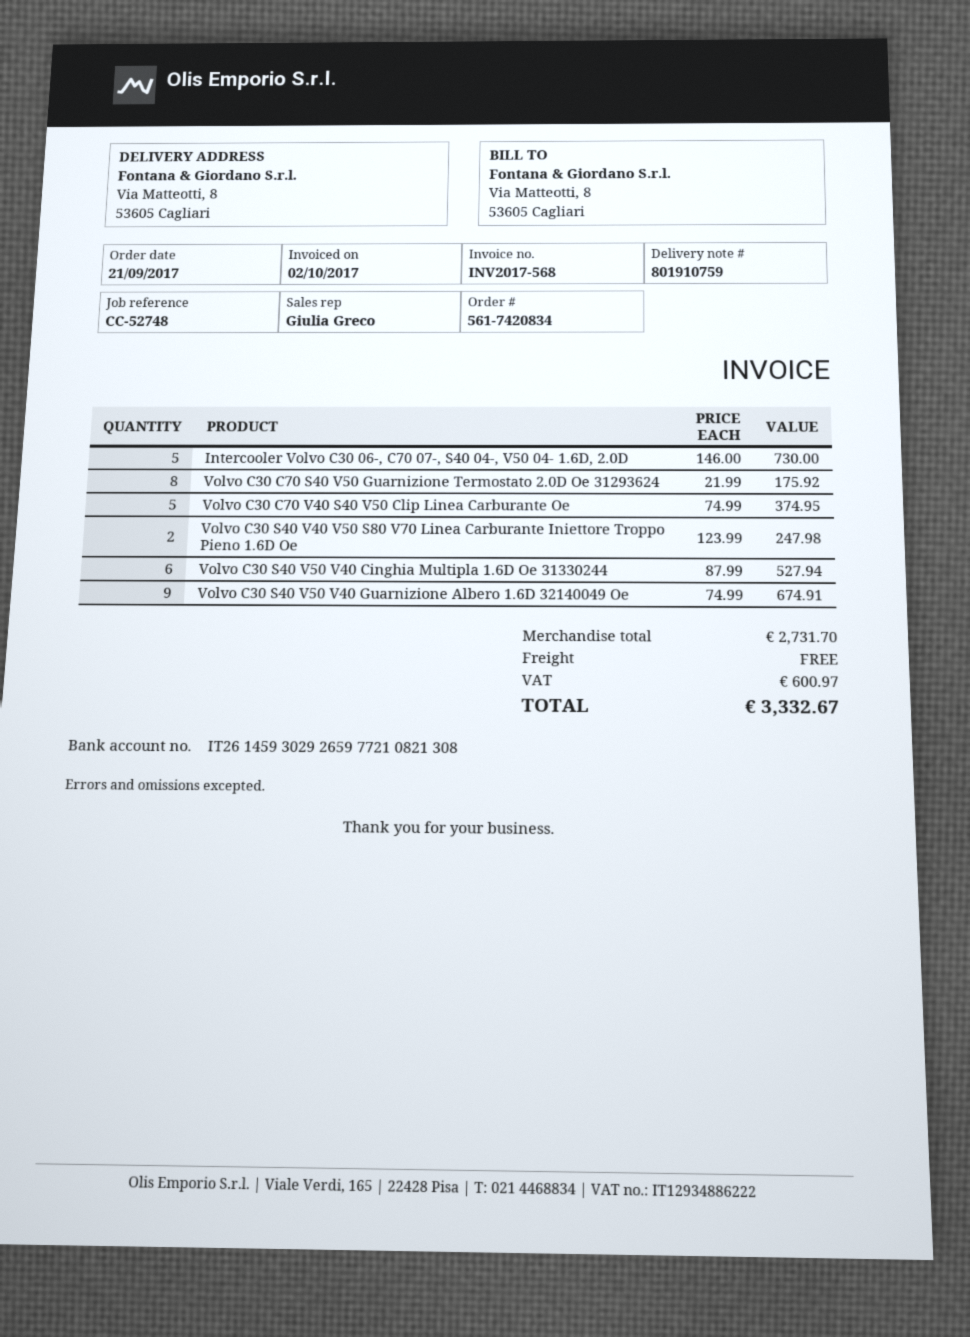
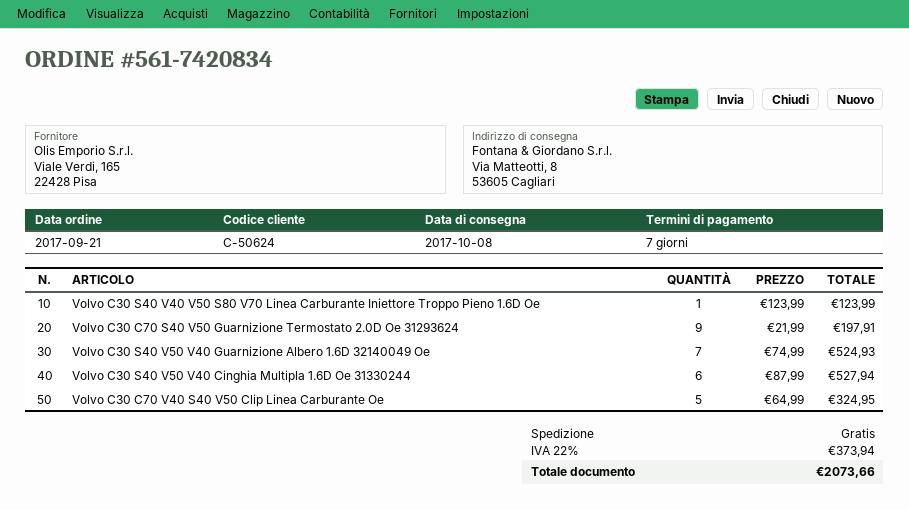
Intercooler Volvo C30 06-, C70 07-, S40 04-, V50 04- 1.6D, 2.0D: 5 x 146.00 = 730.00 -> none
Volvo C30 C70 S40 V50 Guarnizione Termostato 2.0D Oe 31293624: 8 x 21.99 = 175.92 -> 9 x 21.99 = 197.91
Volvo C30 C70 V40 S40 V50 Clip Linea Carburante Oe: 5 x 74.99 = 374.95 -> 5 x 64.99 = 324.95
Volvo C30 S40 V40 V50 S80 V70 Linea Carburante Iniettore Troppo Pieno 1.6D Oe: 2 x 123.99 = 247.98 -> 1 x 123.99 = 123.99
Volvo C30 S40 V50 V40 Guarnizione Albero 1.6D 32140049 Oe: 9 x 74.99 = 674.91 -> 7 x 74.99 = 524.93
tax: 600.97 -> 373.94
total: 3332.67 -> 2073.66

